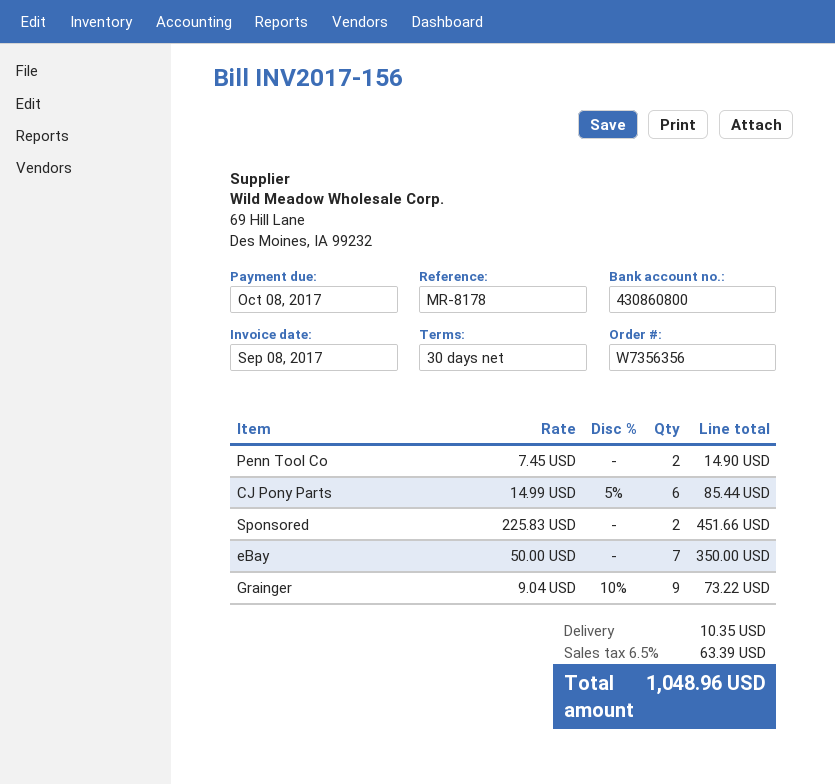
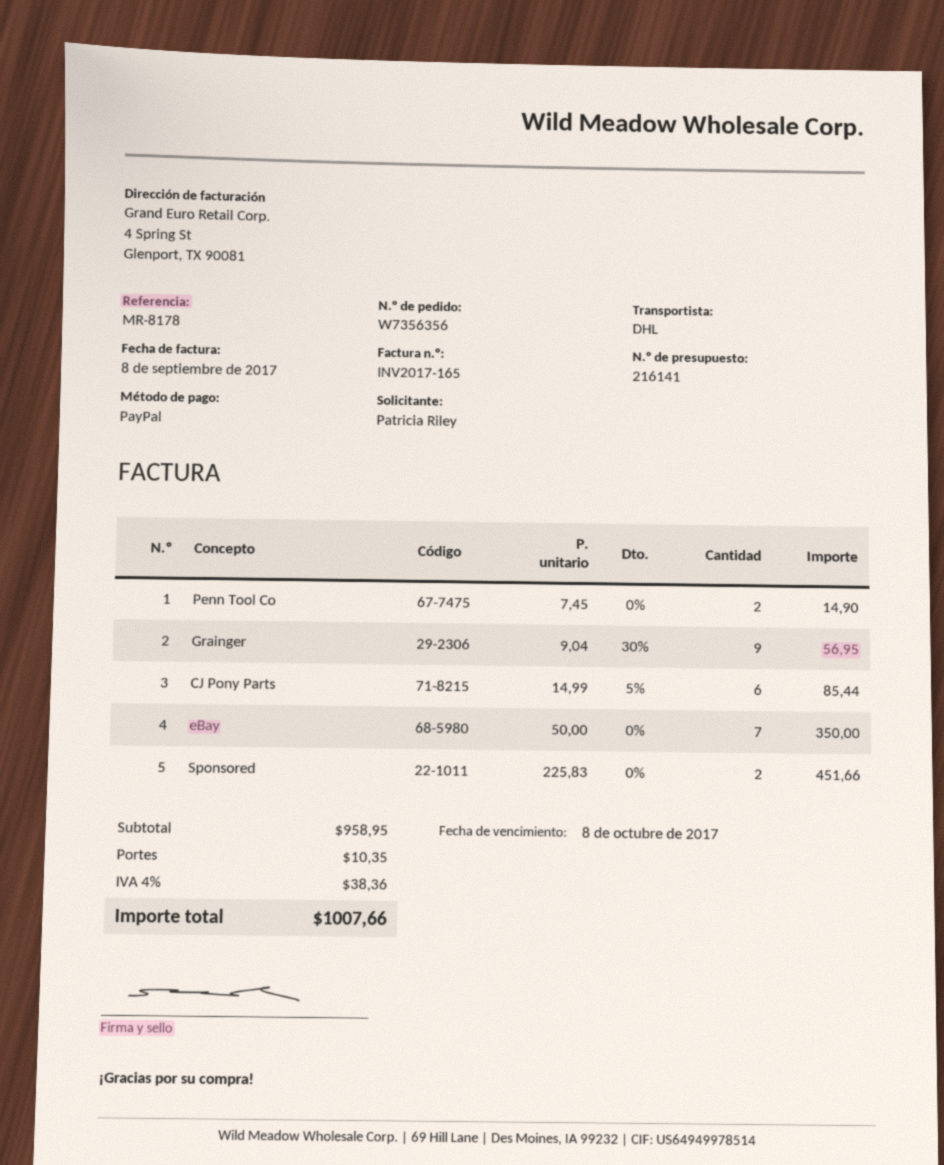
invoice number: INV2017-156 -> INV2017-165
Grainger: 9 x 9.04 - 10% = 73.22 -> 9 x 9.04 - 30% = 56.95
tax: 6.5% = 63.39 -> 4% = 38.36
total: 1048.96 -> 1007.66

